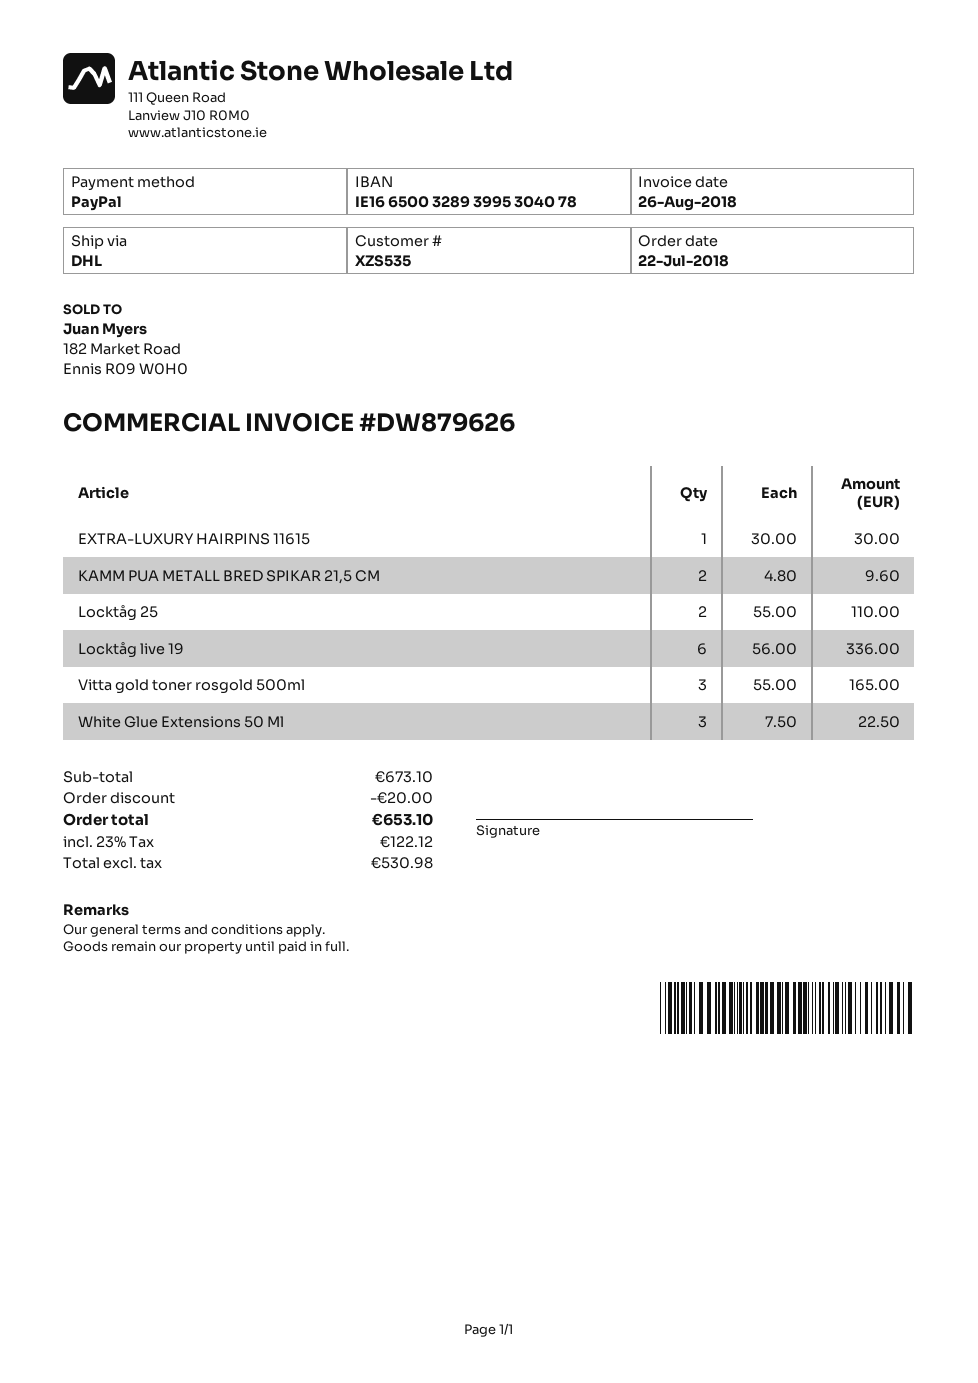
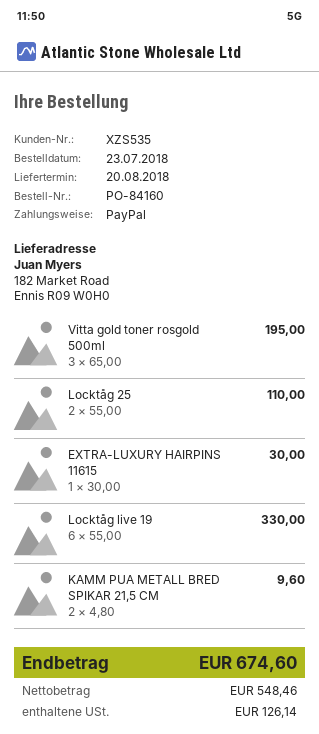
order date: 2018-07-22 -> 2018-07-23
Locktåg live 19: 6 x 56.00 = 336.00 -> 6 x 55.00 = 330.00
Vitta gold toner rosgold 500ml: 3 x 55.00 = 165.00 -> 3 x 65.00 = 195.00
White Glue Extensions 50 Ml: 3 x 7.50 = 22.50 -> none
discount: 20.00 -> none
net: 530.98 -> 548.46
tax: 122.12 -> 126.14
total: 653.10 -> 674.60

